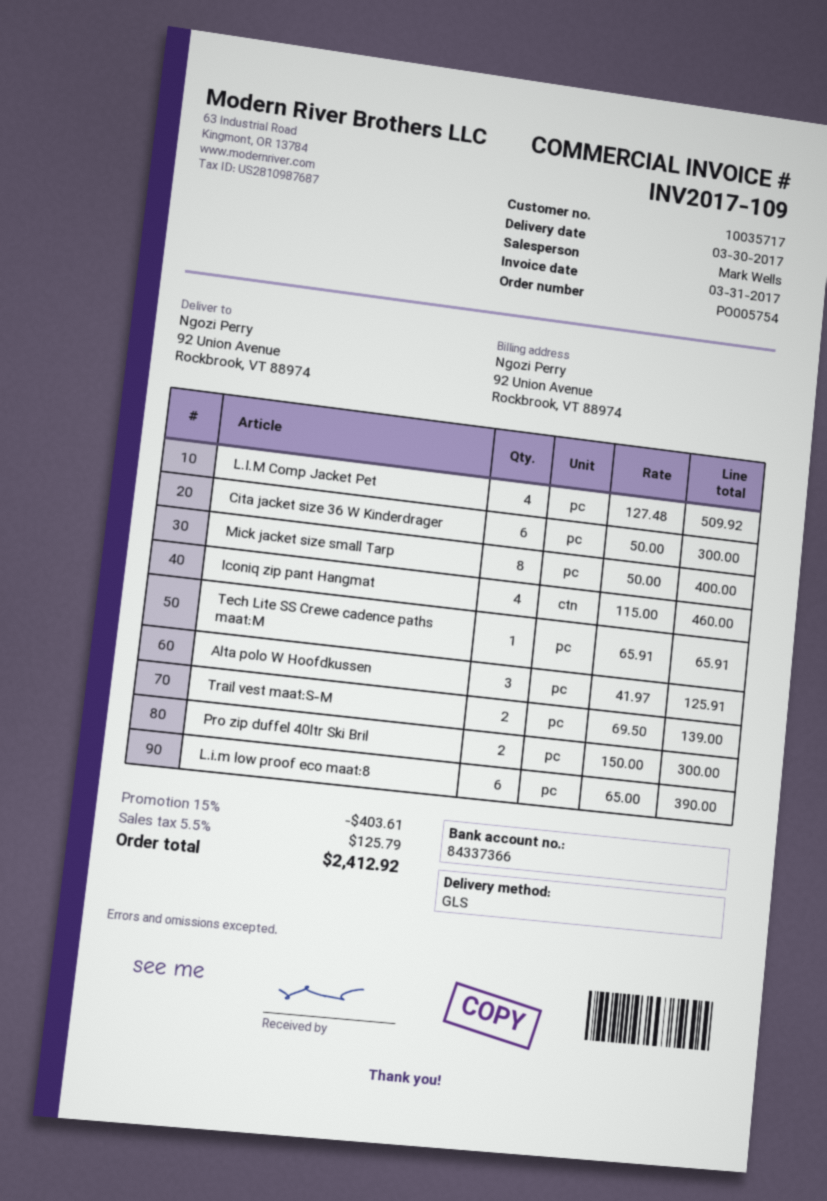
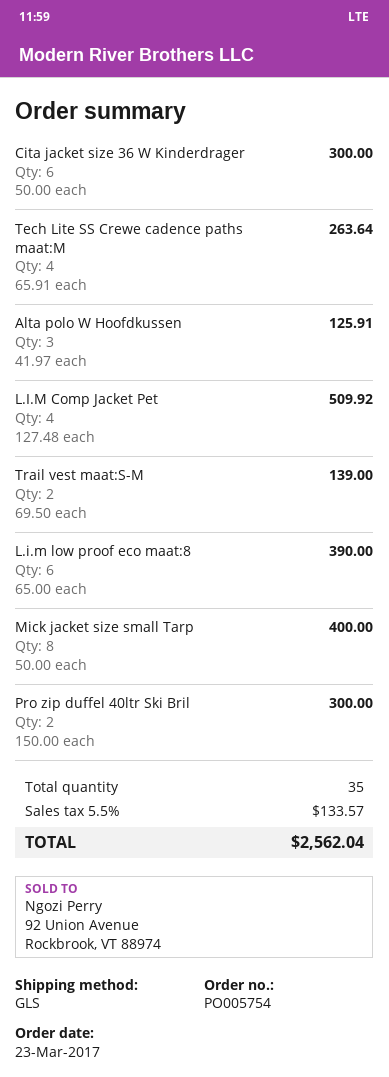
Iconiq zip pant Hangmat: 4 x 115.00 = 460.00 -> none
Tech Lite SS Crewe cadence paths maat:M: 1 x 65.91 = 65.91 -> 4 x 65.91 = 263.64
discount: 15% = 403.61 -> none
tax: 5.5% = 125.79 -> 5.5% = 133.57
total: 2412.92 -> 2562.04

